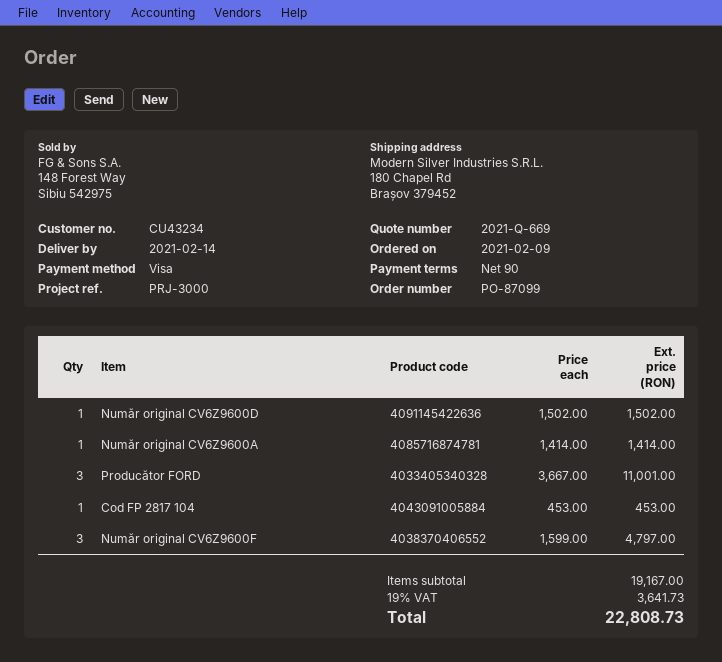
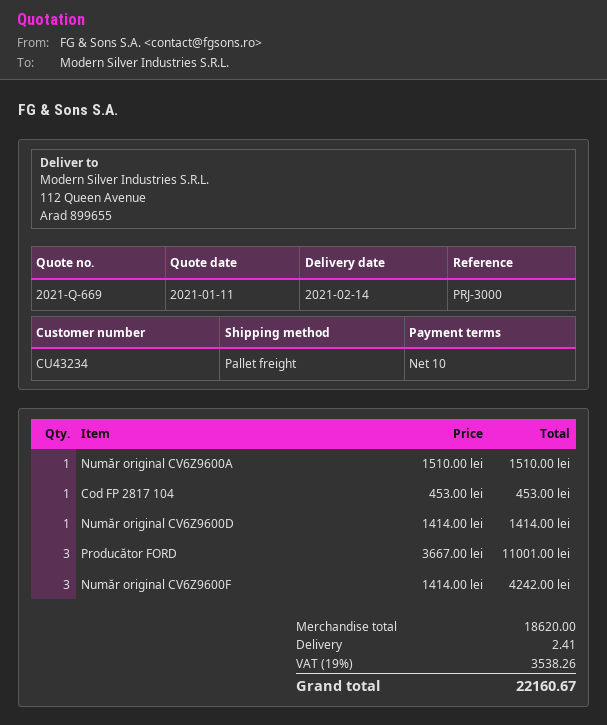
payment terms: 90 days -> 10 days
ship to: 180 Chapel Rd, Brașov 379452 -> 112 Queen Avenue, Arad 899655
Număr original CV6Z9600D: 1 x 1502.00 = 1502.00 -> 1 x 1414.00 = 1414.00
Număr original CV6Z9600A: 1 x 1414.00 = 1414.00 -> 1 x 1510.00 = 1510.00
Număr original CV6Z9600F: 3 x 1599.00 = 4797.00 -> 3 x 1414.00 = 4242.00
subtotal: 19167.00 -> 18620.00
shipping: none -> 2.41
tax: 19% = 3641.73 -> 19% = 3538.26
total: 22808.73 -> 22160.67

